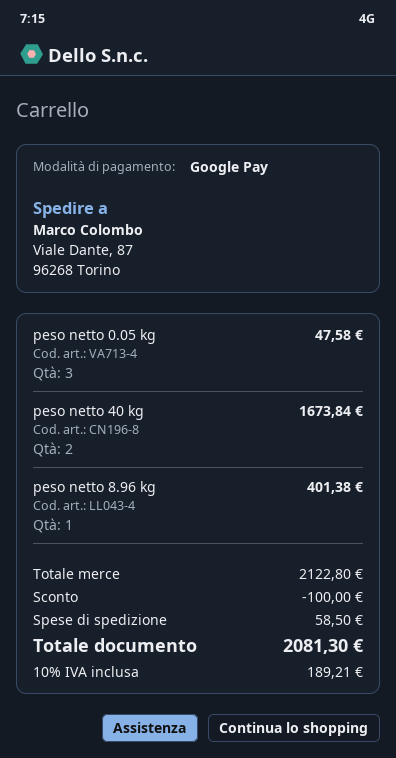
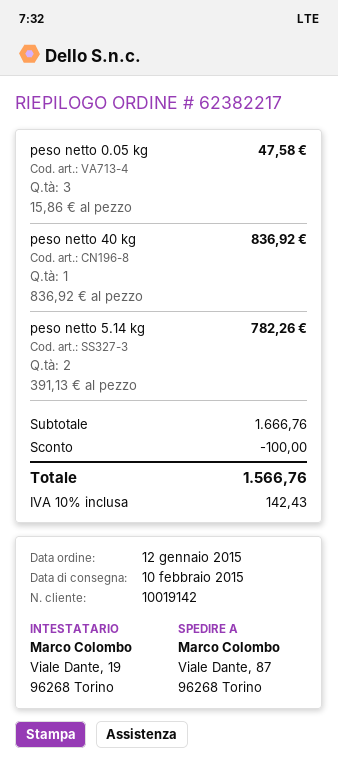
peso netto 40 kg: 2 for 1673.84 -> 1 for 836.92
peso netto 8.96 kg: 1 for 401.38 -> none
peso netto 5.14 kg: none -> 2 for 782.26
subtotal: 2122.80 -> 1666.76
shipping: 58.50 -> none
tax: 10% = 189.21 -> 10% = 142.43
total: 2081.30 -> 1566.76

